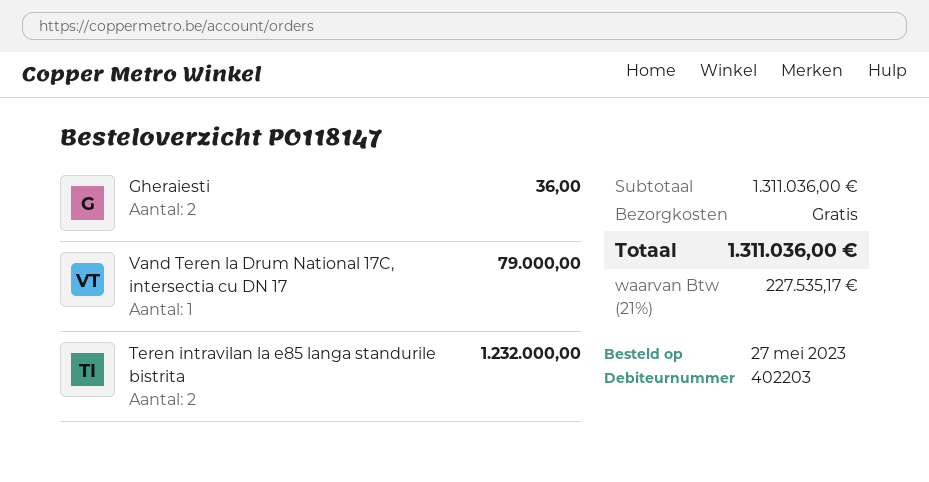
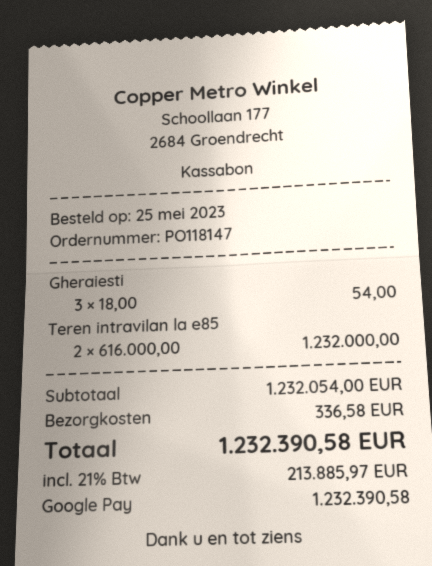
order date: 2023-05-27 -> 2023-05-25
Gheraiesti: 2 for 36.00 -> 3 for 54.00
Vand Teren la Drum National 17C, intersectia cu DN 17: 1 for 79000.00 -> none
subtotal: 1311036.00 -> 1232054.00
shipping: 0.00 -> 336.58
tax: 21% = 227535.17 -> 21% = 213885.97
total: 1311036.00 -> 1232390.58

